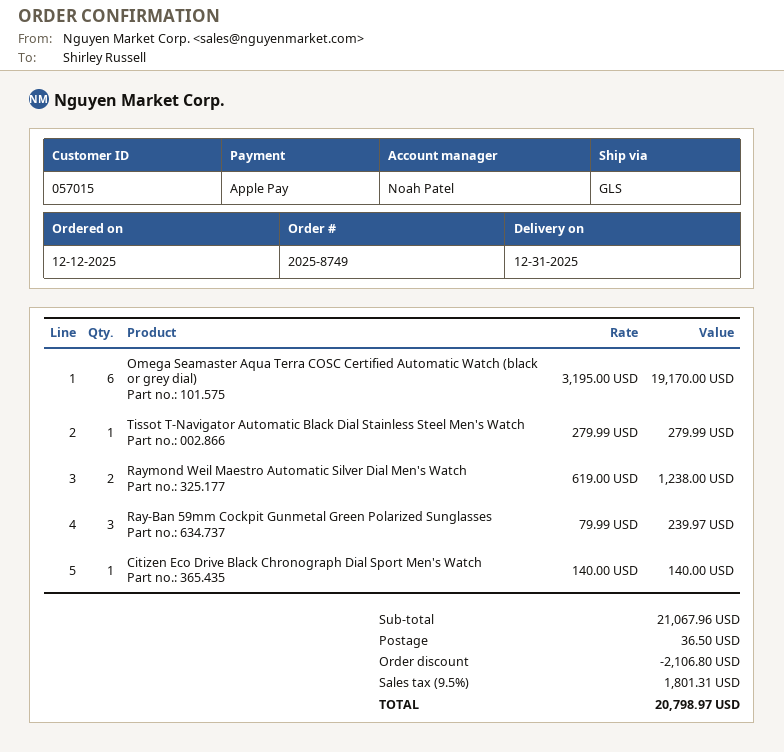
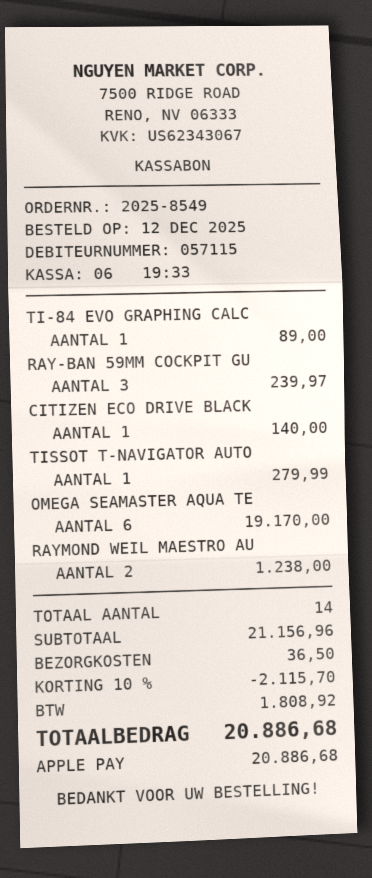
order number: 2025-8749 -> 2025-8549
customer number: 057015 -> 057115
TI-84 EVO GRAPHING CALC: none -> 1 for 89.00
subtotal: 21067.96 -> 21156.96
discount: 2106.80 -> 2115.70
tax: 1801.31 -> 1808.92
total: 20798.97 -> 20886.68

